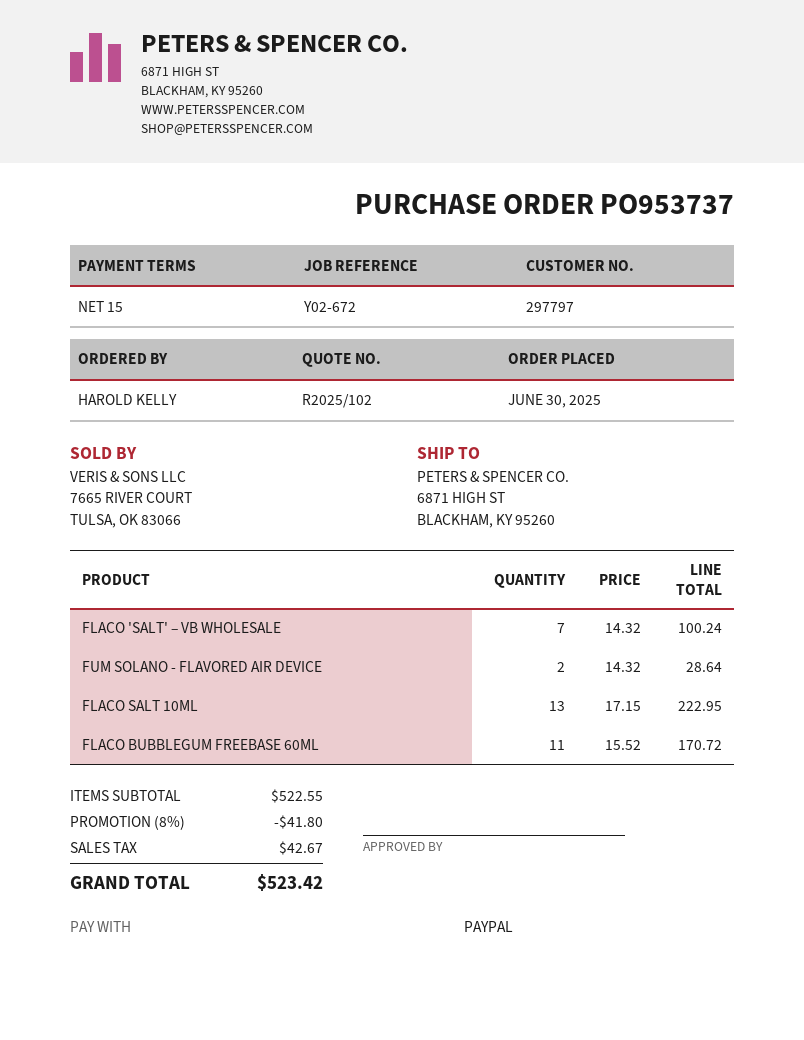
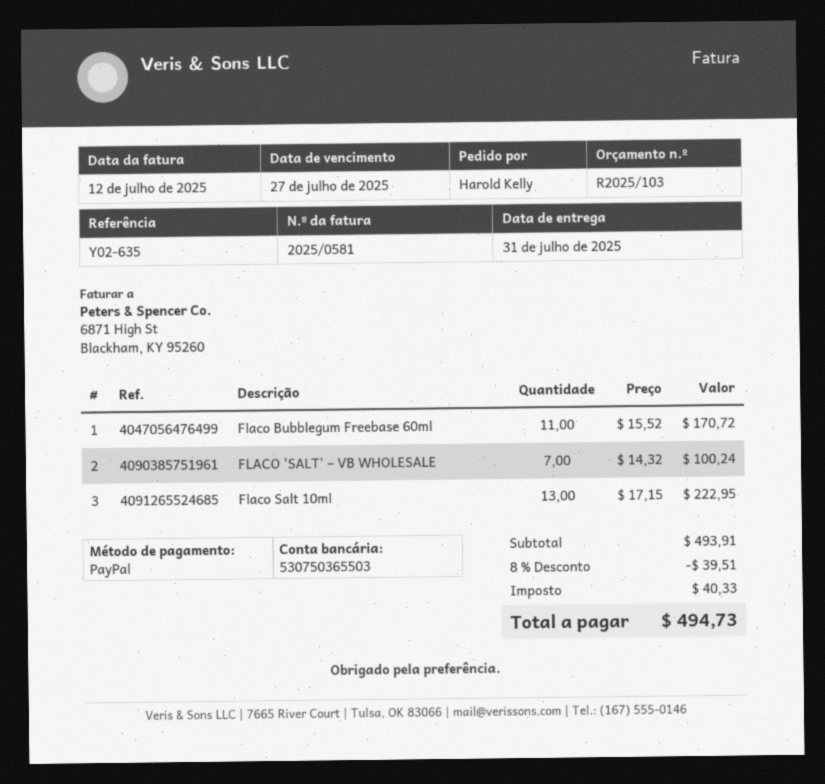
quote number: R2025/102 -> R2025/103
reference: Y02-672 -> Y02-635
FUM SOLANO - FLAVORED AIR DEVICE: 2 x 14.32 = 28.64 -> none
subtotal: 522.55 -> 493.91
discount: 8% = 41.80 -> 8% = 39.51
tax: 42.67 -> 40.33
total: 523.42 -> 494.73

